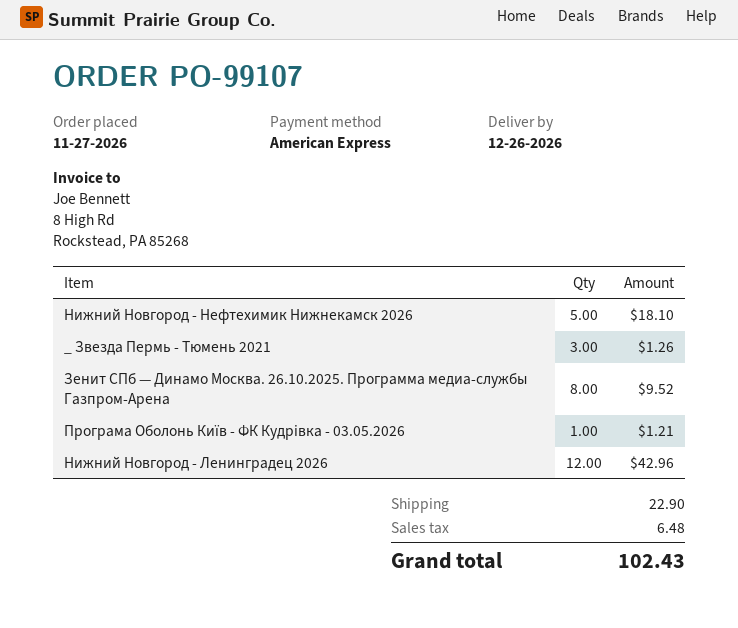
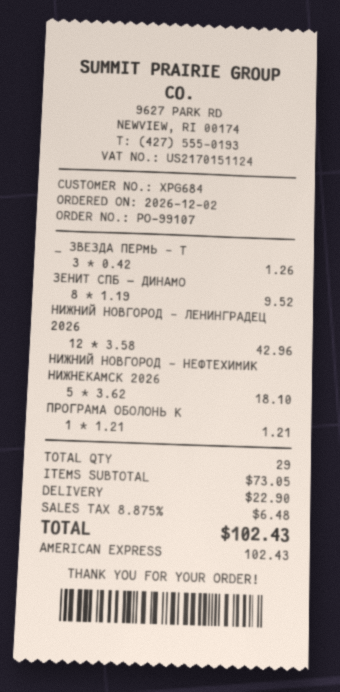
order date: 2026-11-27 -> 2026-12-02

